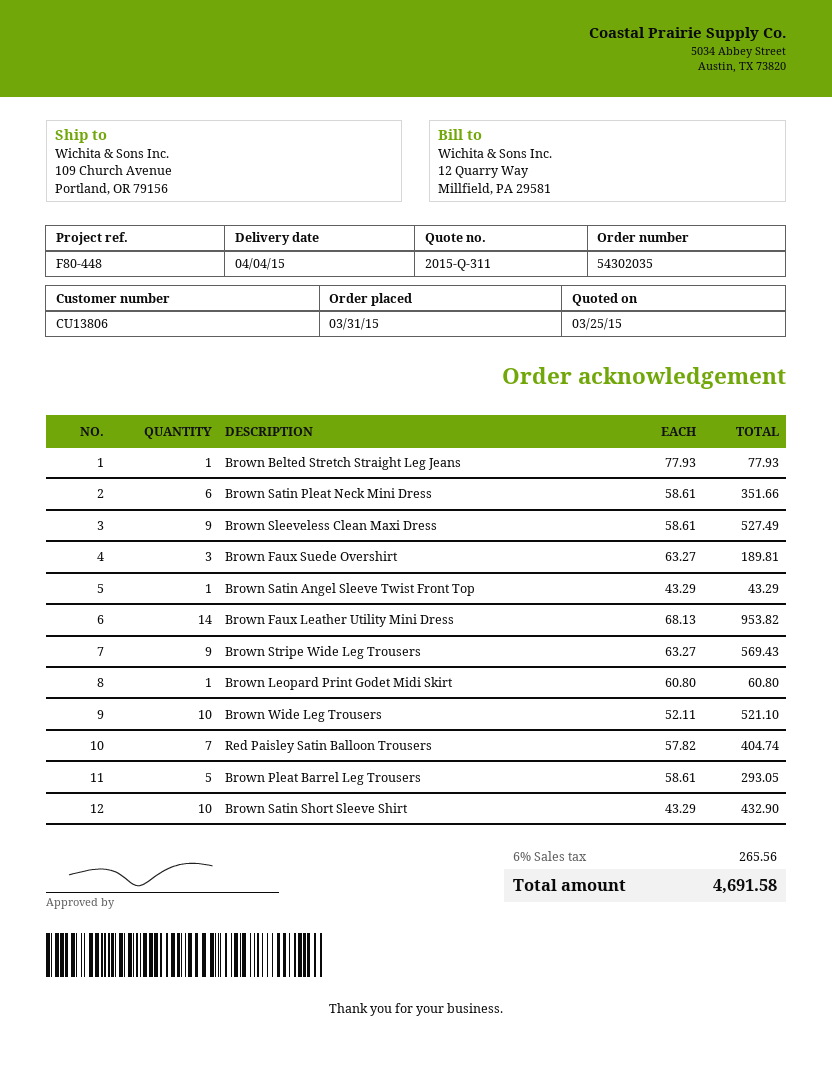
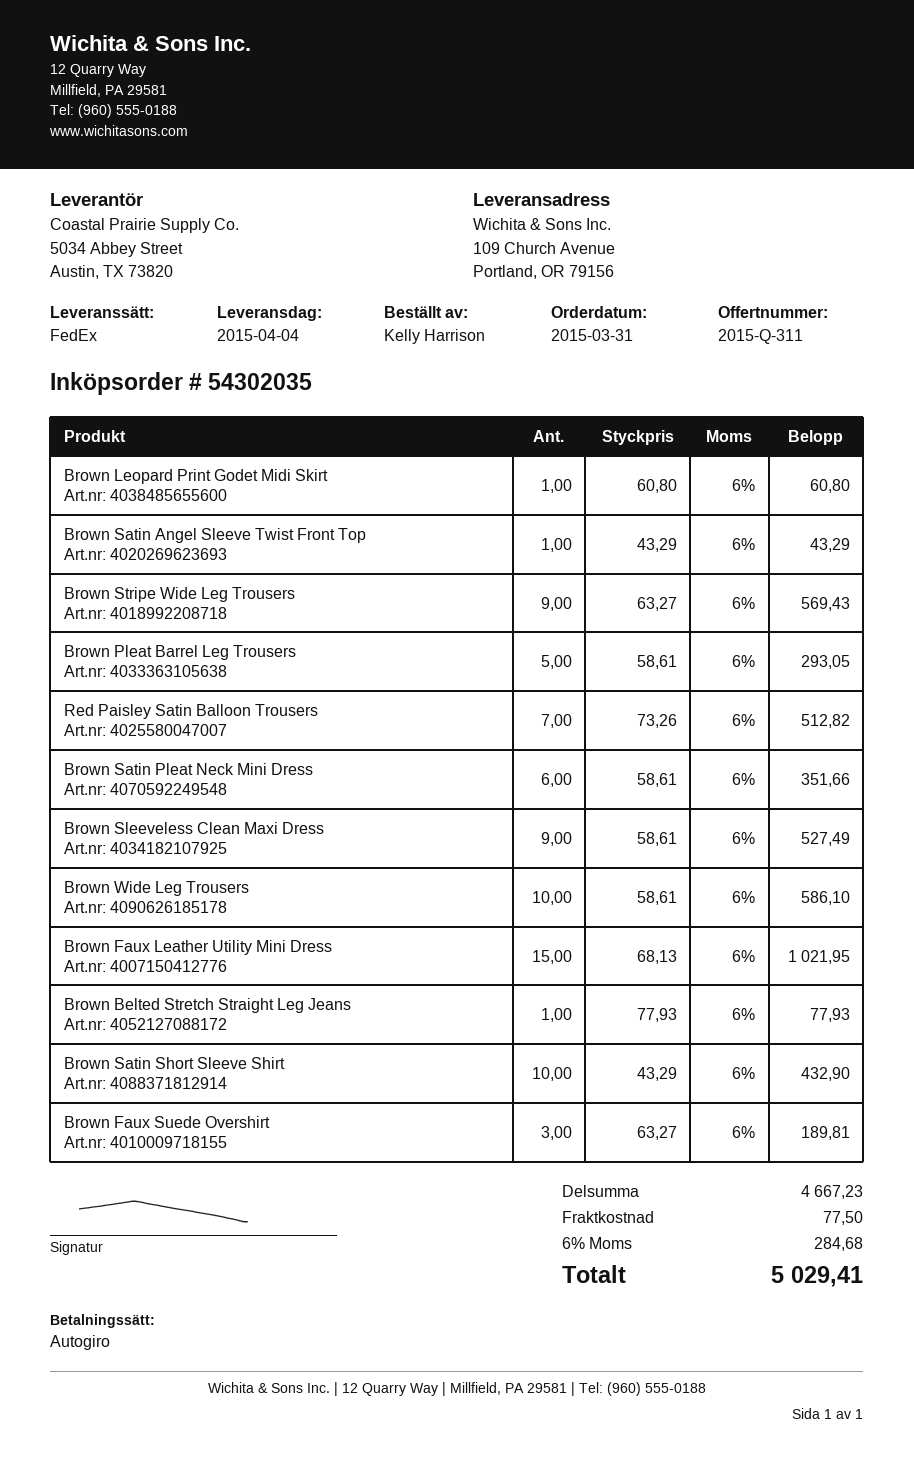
Brown Faux Leather Utility Mini Dress: 14 x 68.13 = 953.82 -> 15 x 68.13 = 1021.95
Brown Wide Leg Trousers: 10 x 52.11 = 521.10 -> 10 x 58.61 = 586.10
Red Paisley Satin Balloon Trousers: 7 x 57.82 = 404.74 -> 7 x 73.26 = 512.82
shipping: none -> 77.50
tax: 6% = 265.56 -> 6% = 284.68
total: 4691.58 -> 5029.41

